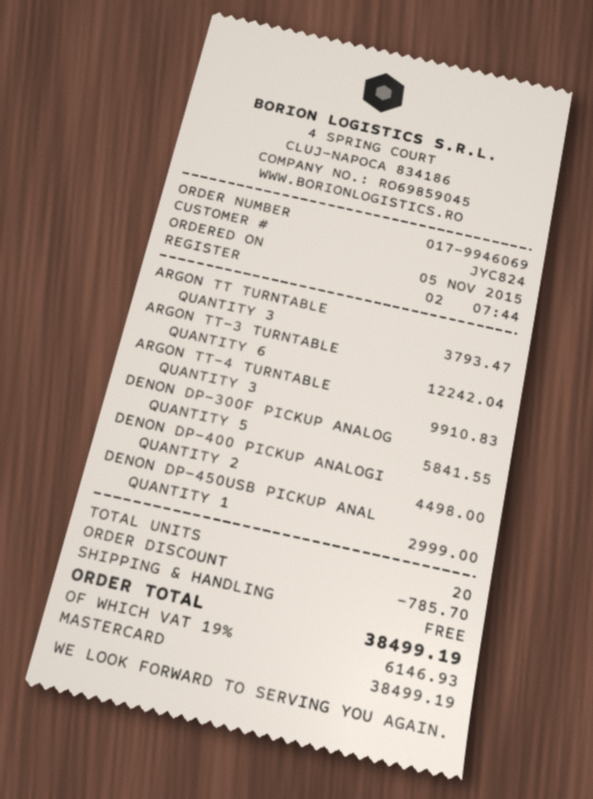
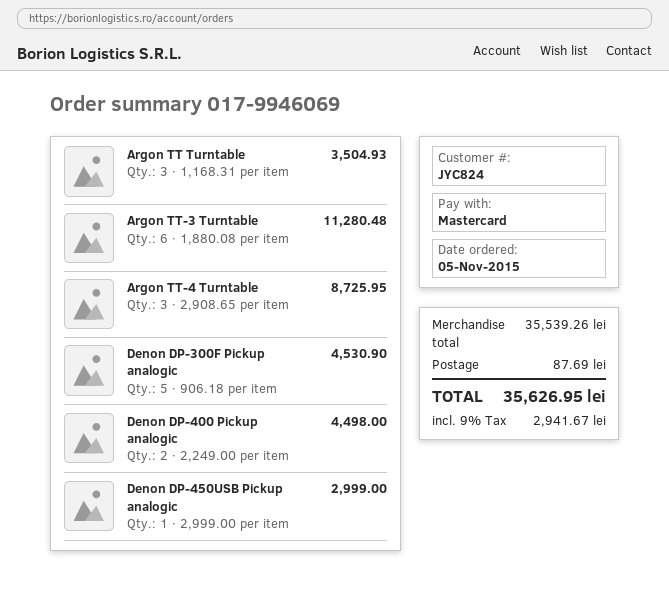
ARGON TT TURNTABLE: 3 for 3793.47 -> 3 for 3504.93
ARGON TT-3 TURNTABLE: 6 for 12242.04 -> 6 for 11280.48
ARGON TT-4 TURNTABLE: 3 for 9910.83 -> 3 for 8725.95
DENON DP-300F PICKUP ANALOG: 5 for 5841.55 -> 5 for 4530.90
discount: 785.70 -> none
shipping: 0.00 -> 87.69
tax: 19% = 6146.93 -> 9% = 2941.67
total: 38499.19 -> 35626.95

